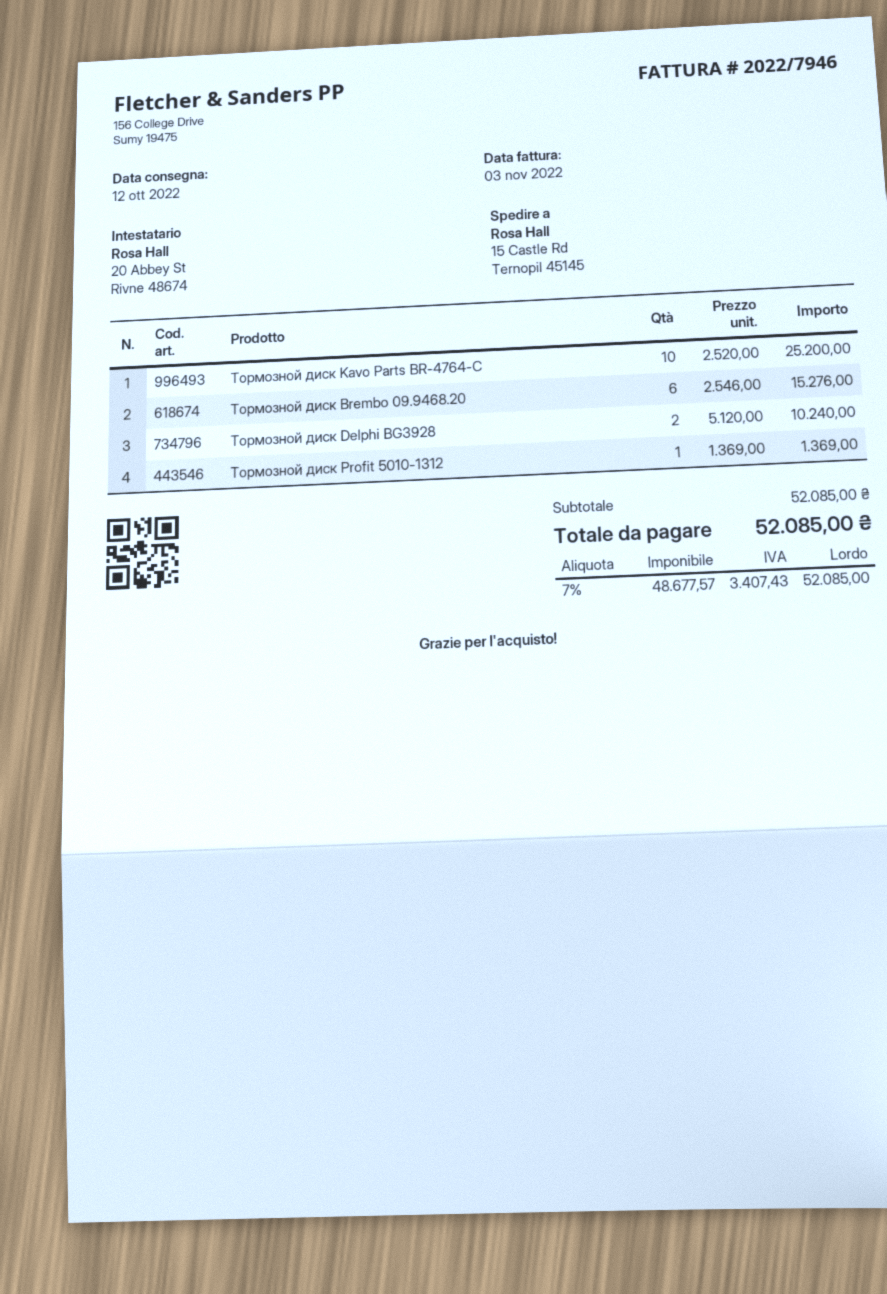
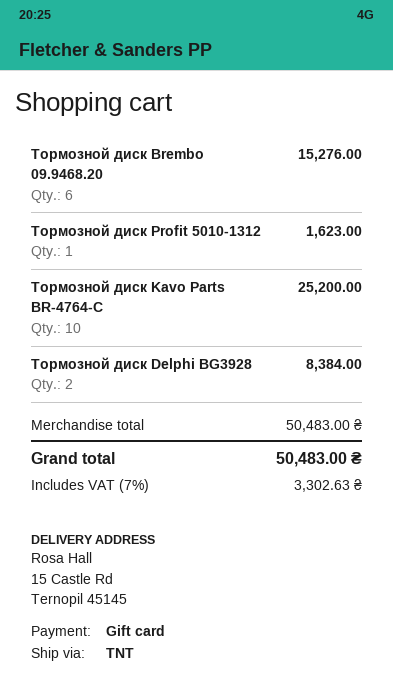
Тормозной диск Delphi BG3928: 2 for 10240.00 -> 2 for 8384.00
Тормозной диск Profit 5010-1312: 1 for 1369.00 -> 1 for 1623.00
subtotal: 52085.00 -> 50483.00
tax: 7% = 3407.43 -> 7% = 3302.63
total: 52085.00 -> 50483.00

